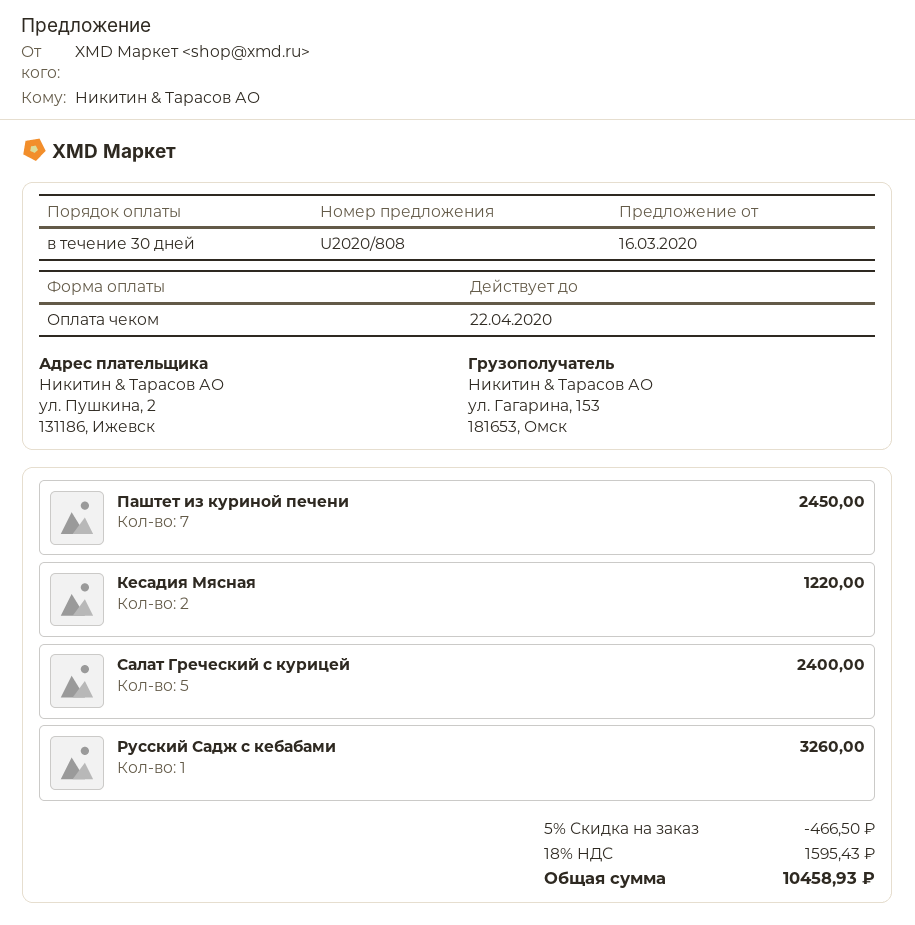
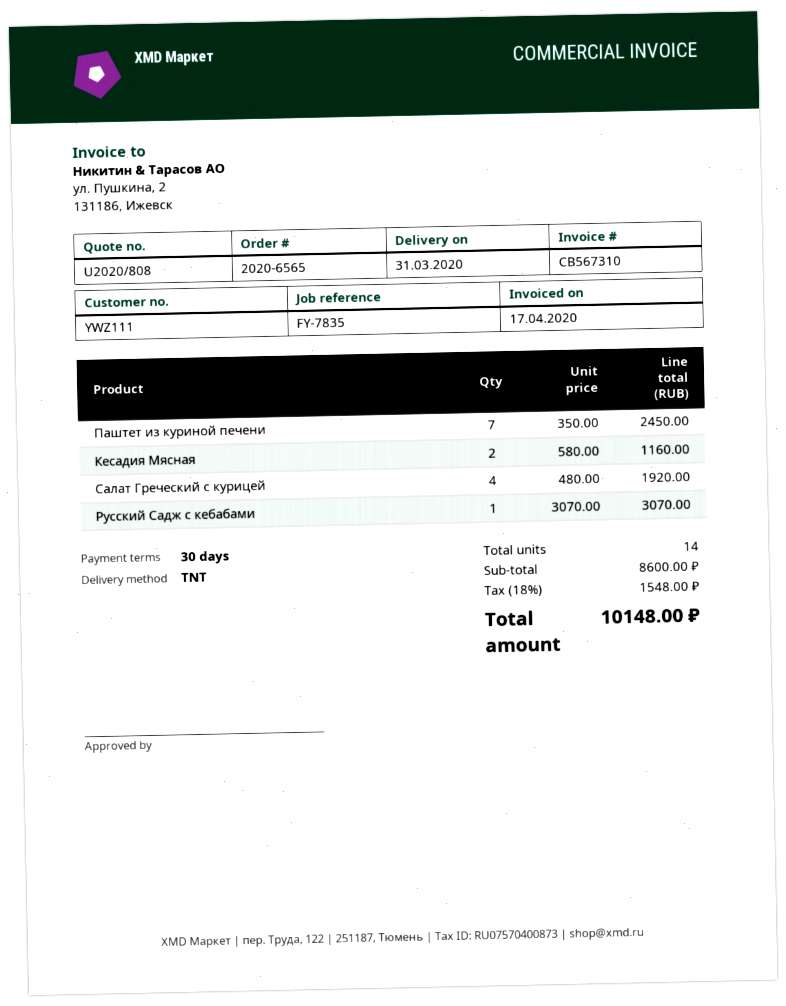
Кесадия Мясная: 2 for 1220.00 -> 2 for 1160.00
Салат Греческий с курицей: 5 for 2400.00 -> 4 for 1920.00
Русский Садж с кебабами: 1 for 3260.00 -> 1 for 3070.00
discount: 5% = 466.50 -> none
tax: 18% = 1595.43 -> 18% = 1548.00
total: 10458.93 -> 10148.00

